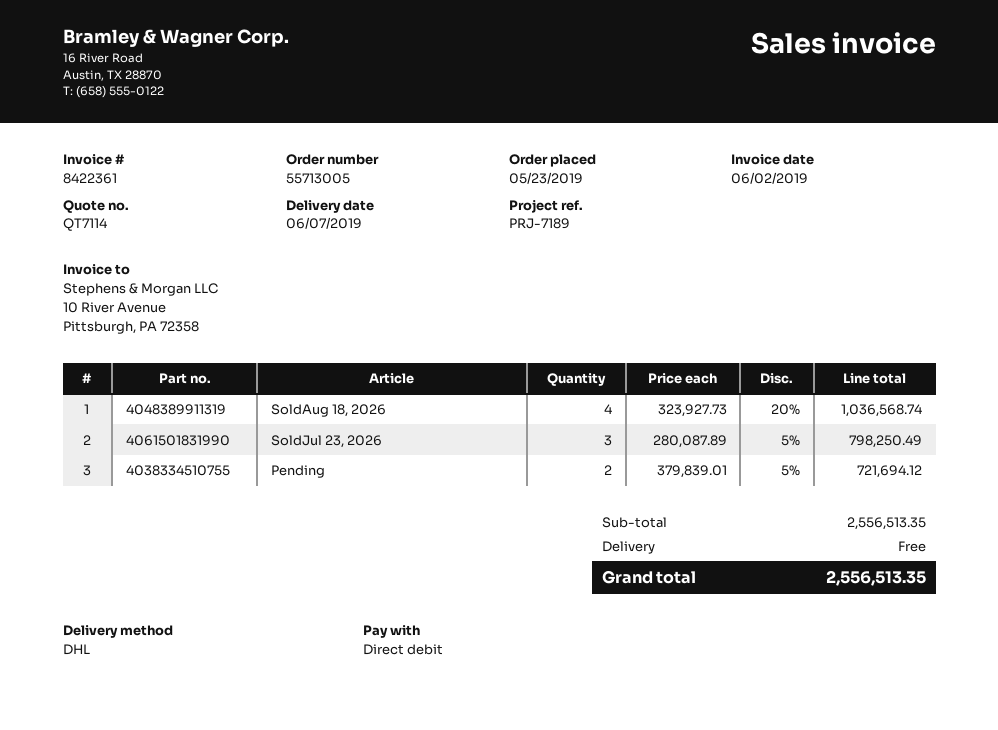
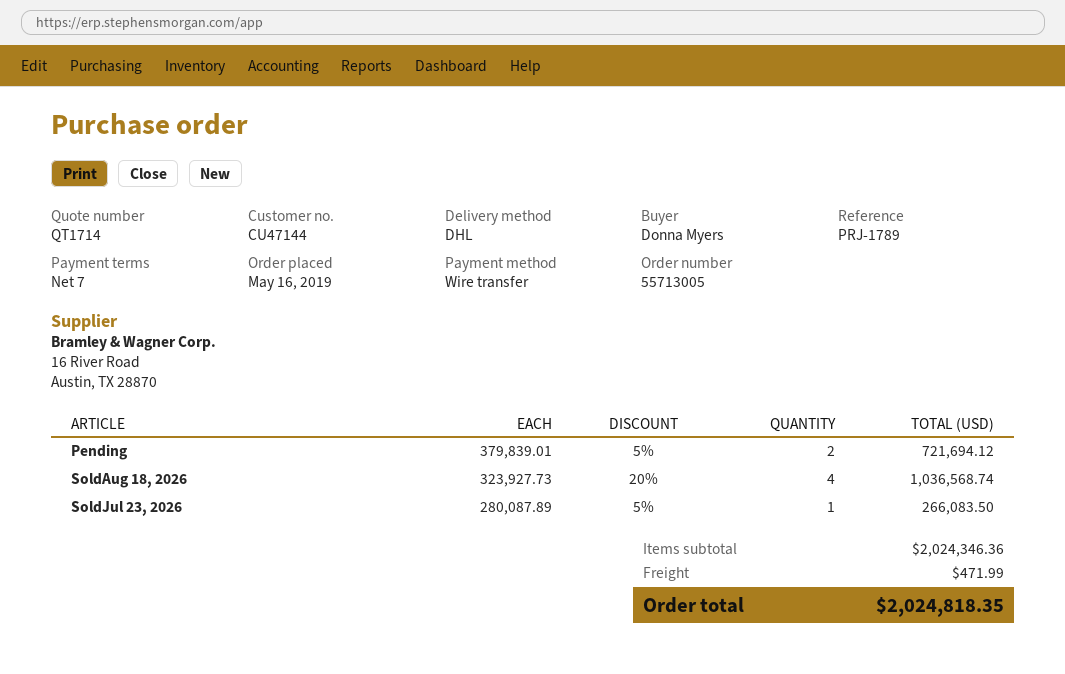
quote number: QT7114 -> QT1714
order date: 2019-05-23 -> 2019-05-16
reference: PRJ-7189 -> PRJ-1789
payment method: direct debit -> bank transfer
SoldJul 23, 2026: 3 x 280087.89 - 5% = 798250.49 -> 1 x 280087.89 - 5% = 266083.50
subtotal: 2556513.35 -> 2024346.36
shipping: 0.00 -> 471.99
total: 2556513.35 -> 2024818.35

